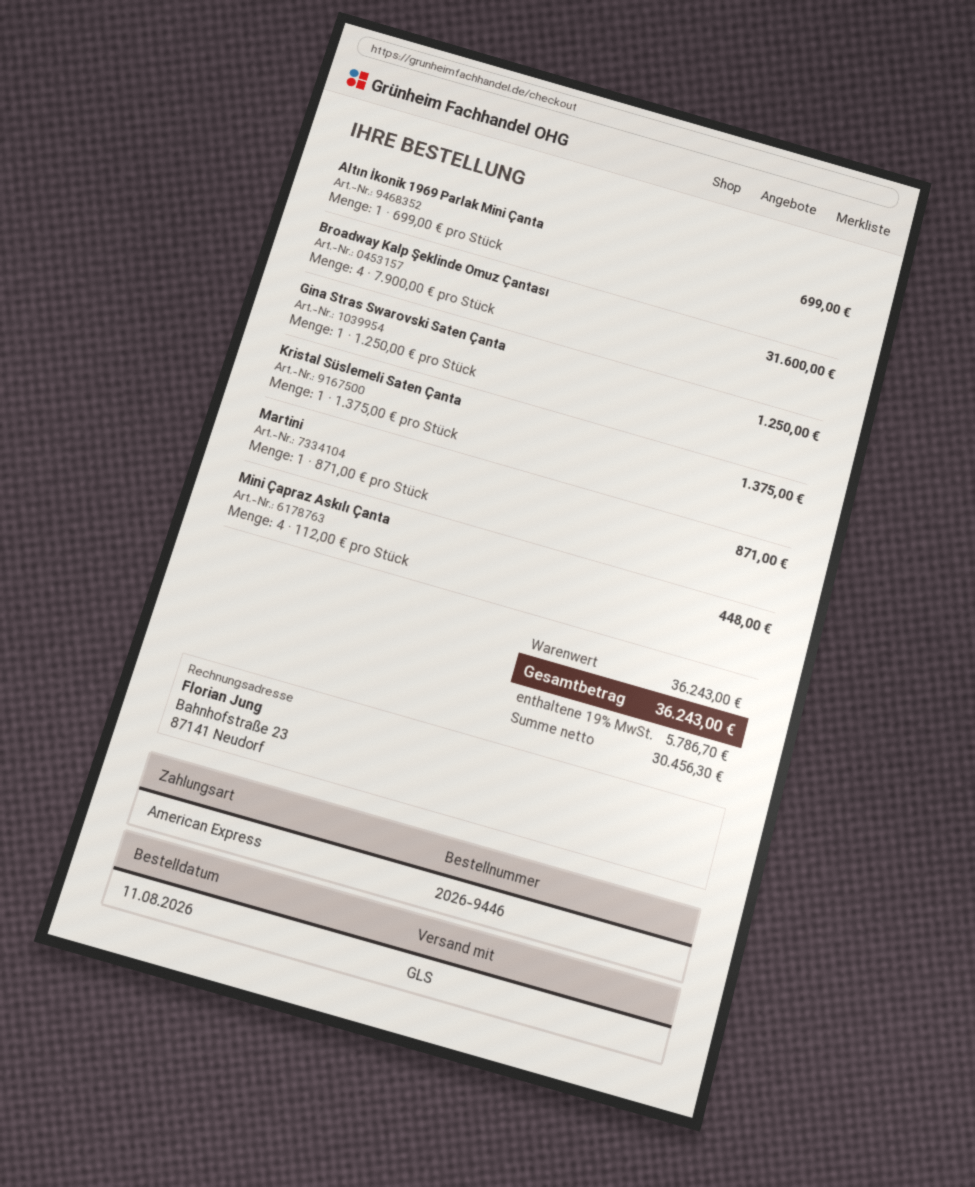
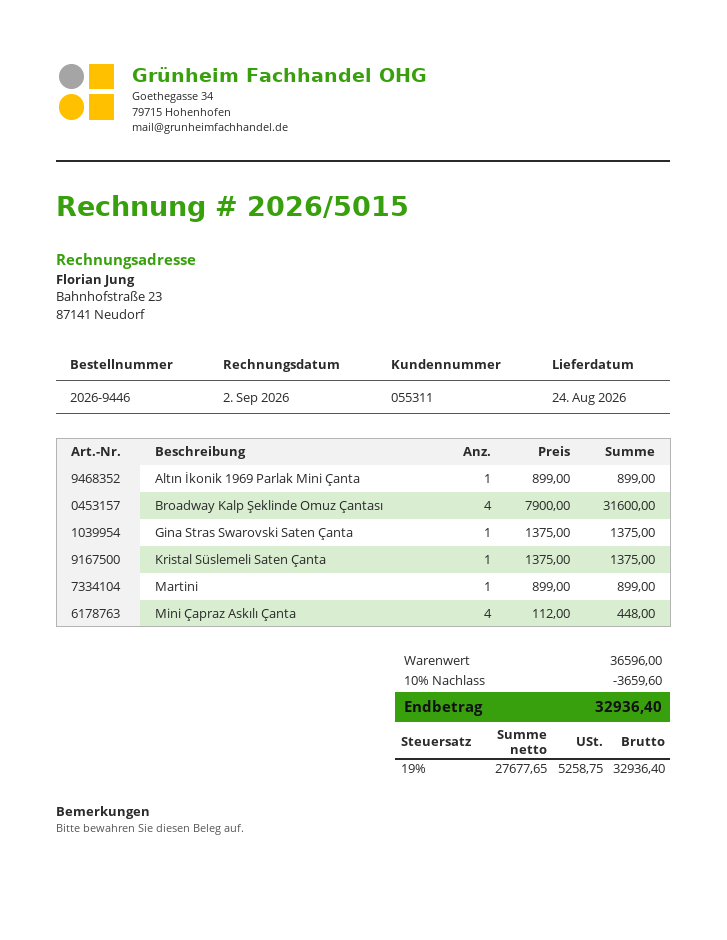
Altın İkonik 1969 Parlak Mini Çanta: 1 x 699.00 = 699.00 -> 1 x 899.00 = 899.00
Gina Stras Swarovski Saten Çanta: 1 x 1250.00 = 1250.00 -> 1 x 1375.00 = 1375.00
Martini: 1 x 871.00 = 871.00 -> 1 x 899.00 = 899.00
subtotal: 36243.00 -> 36596.00
discount: none -> 10% = 3659.60
net: 30456.30 -> 27677.65
tax: 19% = 5786.70 -> 19% = 5258.75
total: 36243.00 -> 32936.40

